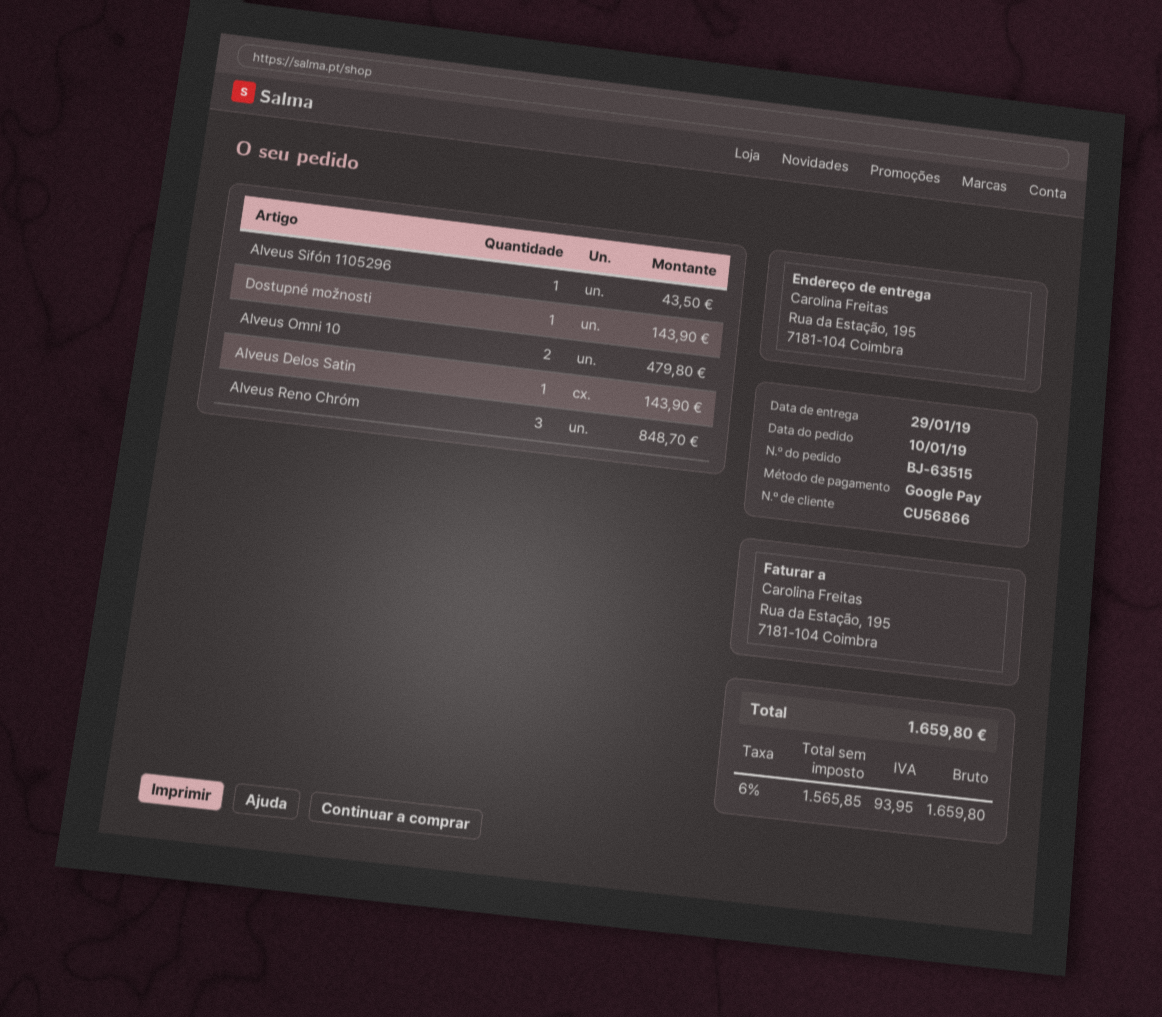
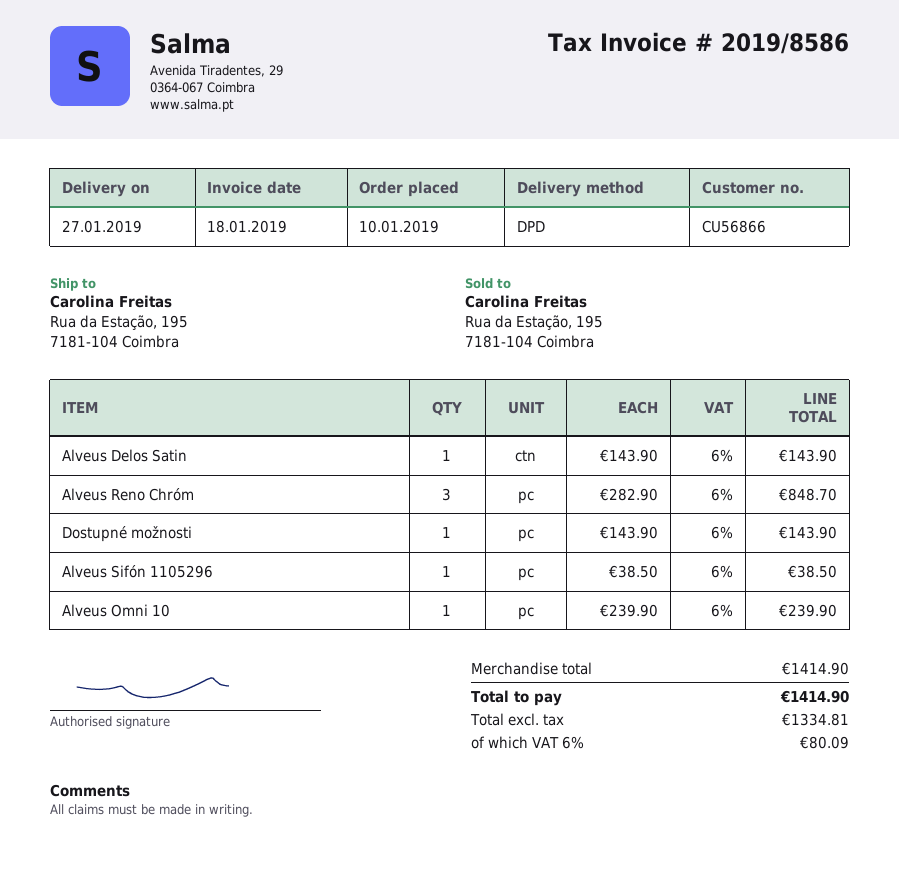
delivery date: 2019-01-29 -> 2019-01-27
Alveus Sifón 1105296: 1 for 43.50 -> 1 for 38.50
Alveus Omni 10: 2 for 479.80 -> 1 for 239.90
net: 1565.85 -> 1334.81
tax: 6% = 93.95 -> 6% = 80.09
total: 1659.80 -> 1414.90

